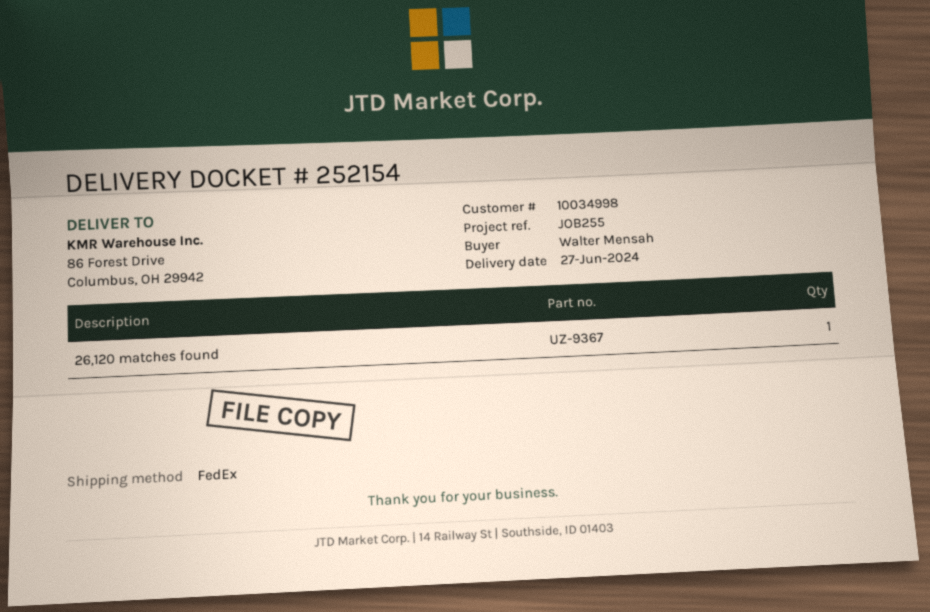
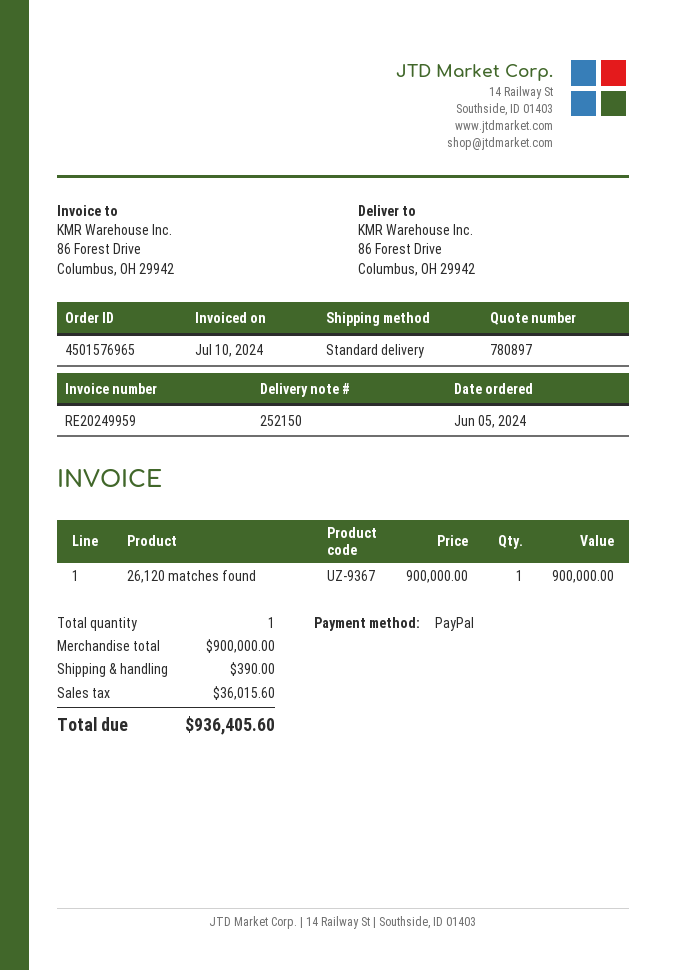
delivery note number: 252154 -> 252150
shipping method: FedEx -> standard

